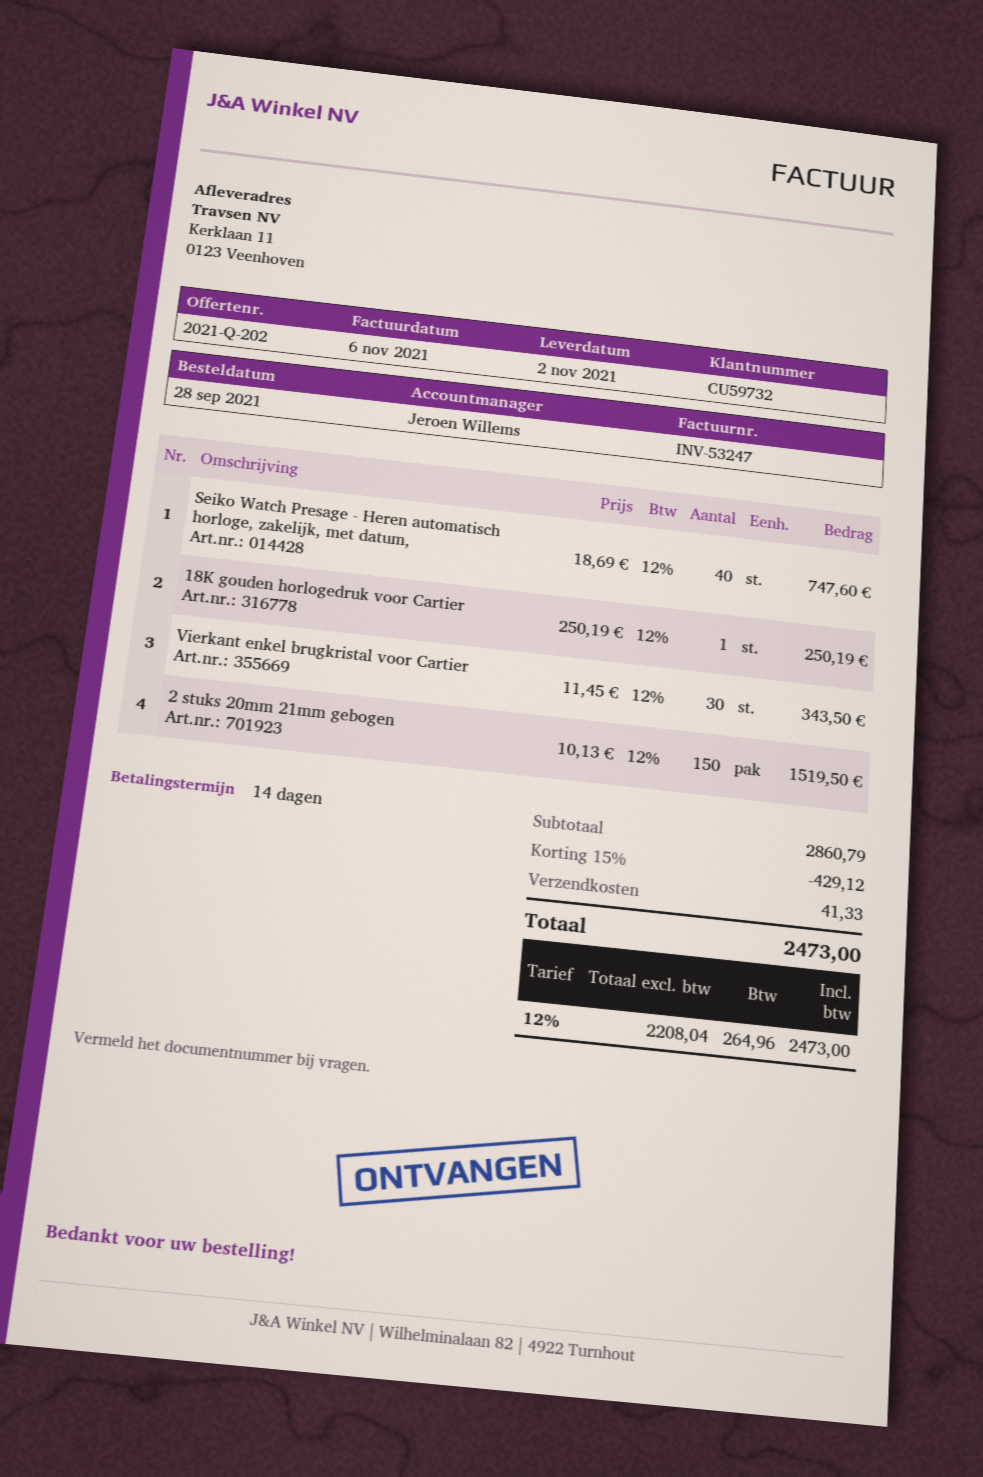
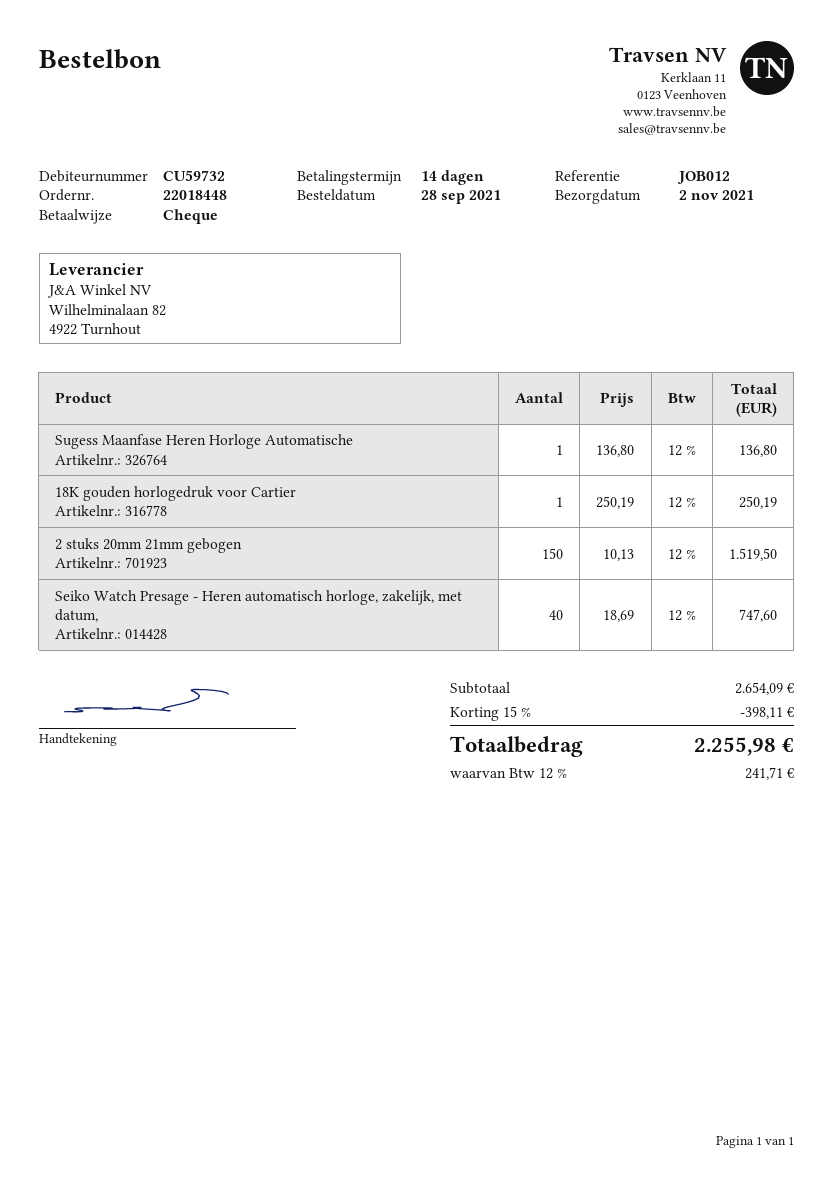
Vierkant enkel brugkristal voor Cartier: 30 x 11.45 = 343.50 -> none
Sugess Maanfase Heren Horloge Automatische: none -> 1 x 136.80 = 136.80
subtotal: 2860.79 -> 2654.09
discount: 15% = 429.12 -> 15% = 398.11
shipping: 41.33 -> none
tax: 12% = 264.96 -> 12% = 241.71
total: 2473.00 -> 2255.98

